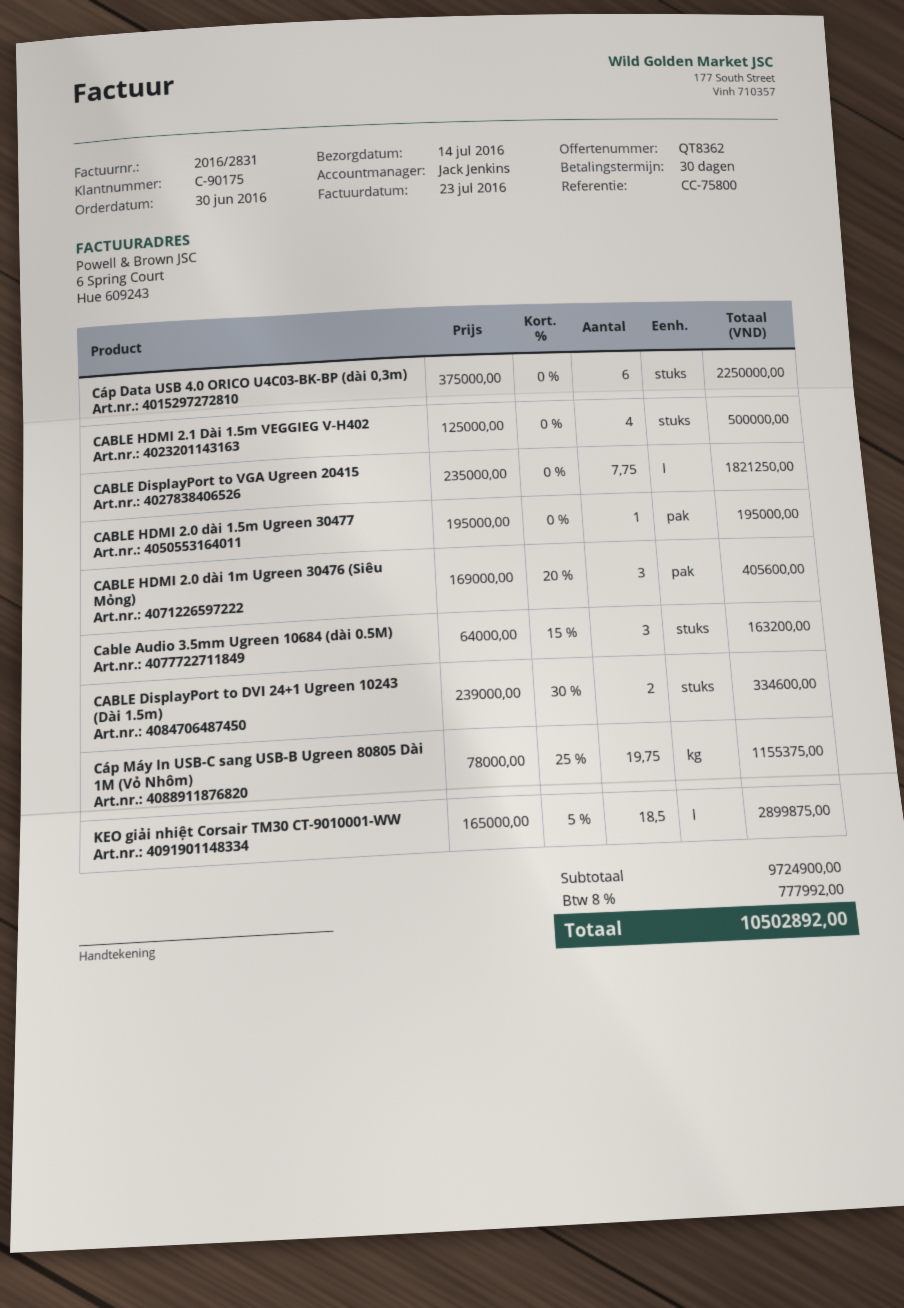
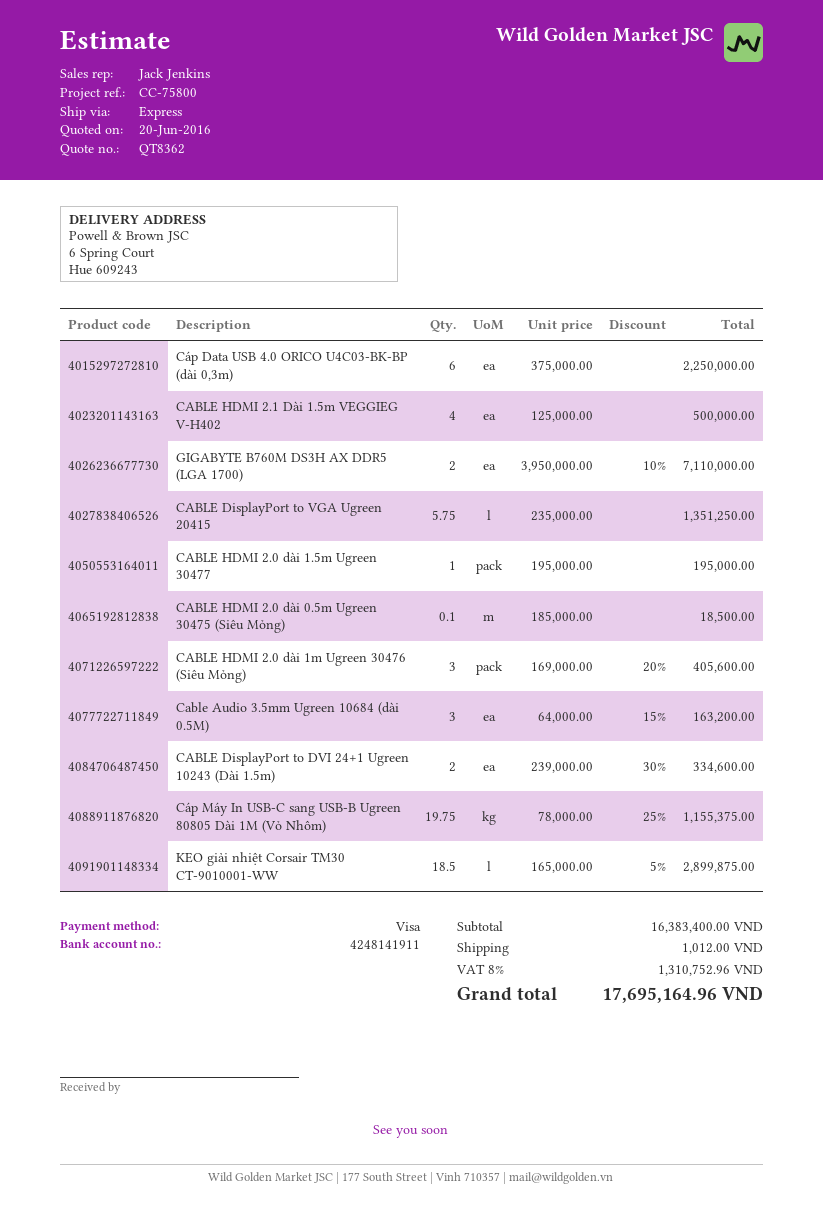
CABLE DisplayPort to VGA Ugreen 20415: 7.75 x 235000.00 = 1821250.00 -> 5.75 x 235000.00 = 1351250.00
GIGABYTE B760M DS3H AX DDR5 (LGA 1700): none -> 2 x 3950000.00 - 10% = 7110000.00
CABLE HDMI 2.0 dài 0.5m Ugreen 30475 (Siêu Mỏng): none -> 0.1 x 185000.00 = 18500.00
subtotal: 9724900.00 -> 16383400.00
shipping: none -> 1012.00
tax: 8% = 777992.00 -> 8% = 1310752.96
total: 10502892.00 -> 17695164.96

